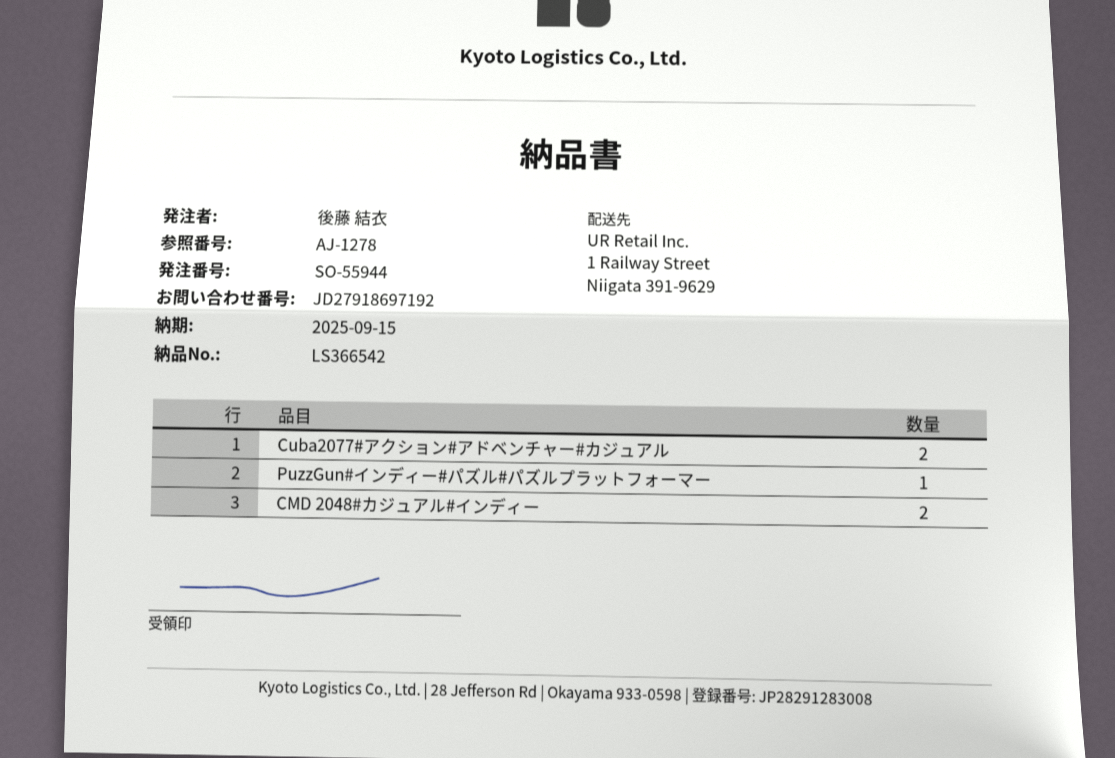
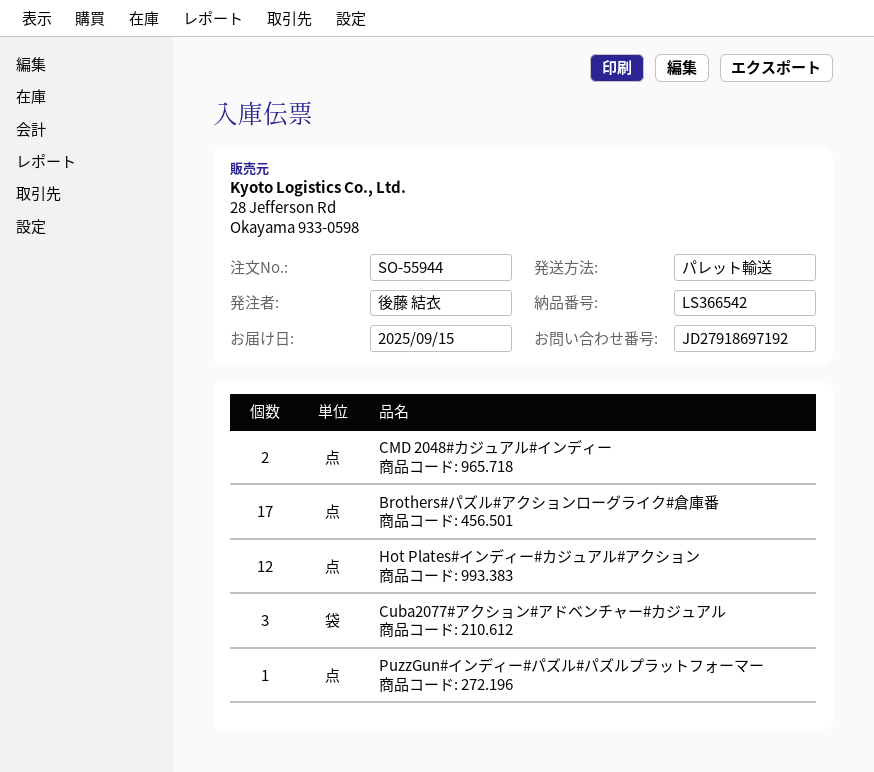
Cuba2077#アクション#アドベンチャー#カジュアル: 2 -> 3
Brothers#パズル#アクションローグライク#倉庫番: none -> 17
Hot Plates#インディー#カジュアル#アクション: none -> 12

